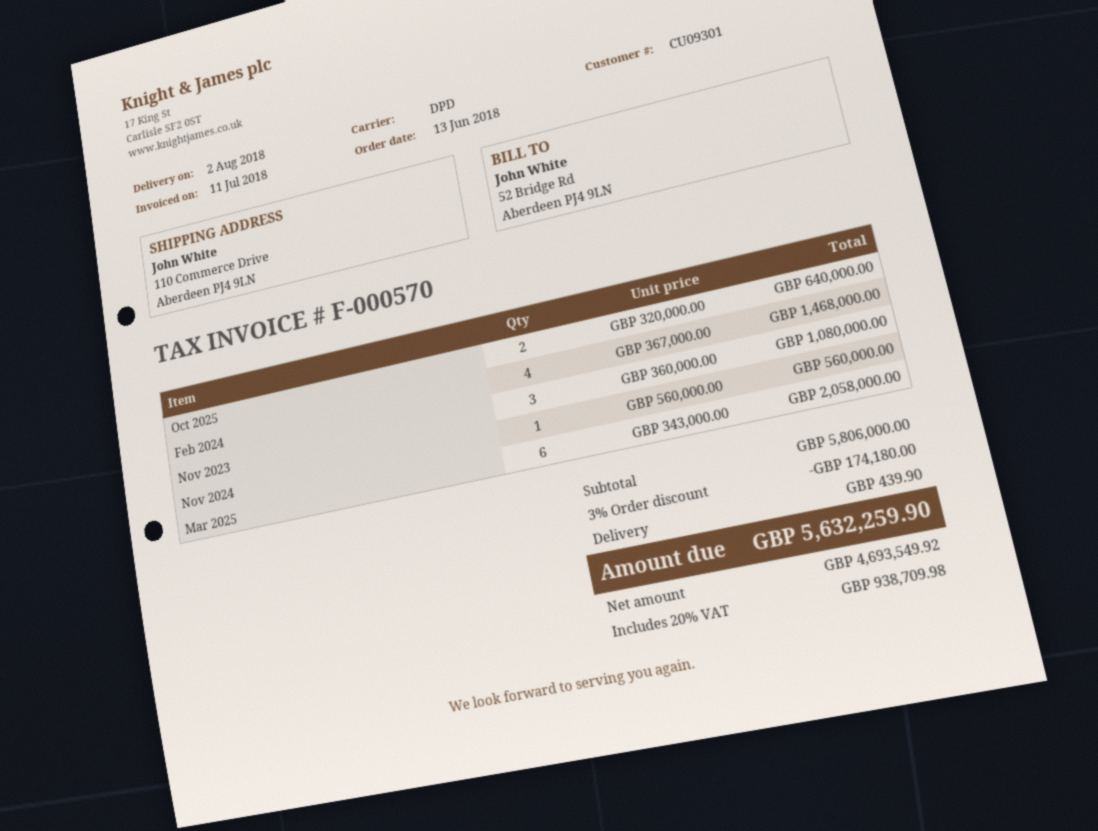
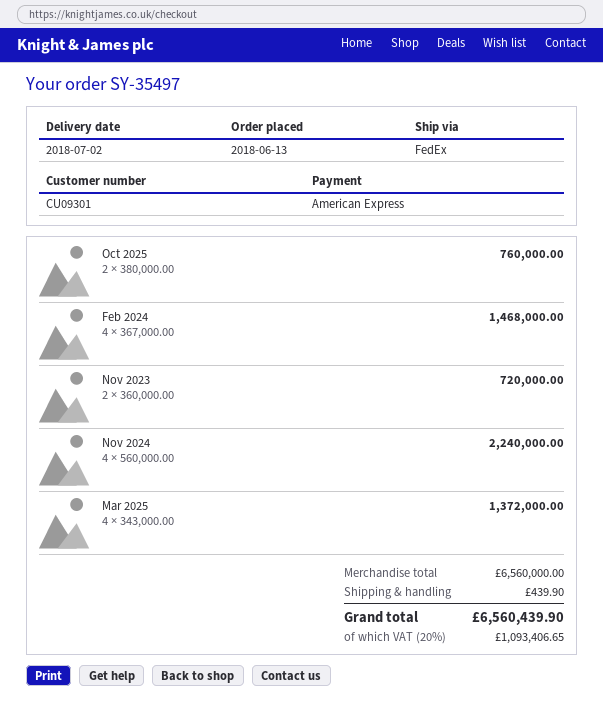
delivery date: 2018-08-02 -> 2018-07-02
shipping method: DPD -> FedEx
Oct 2025: 2 x 320000.00 = 640000.00 -> 2 x 380000.00 = 760000.00
Nov 2023: 3 x 360000.00 = 1080000.00 -> 2 x 360000.00 = 720000.00
Nov 2024: 1 x 560000.00 = 560000.00 -> 4 x 560000.00 = 2240000.00
Mar 2025: 6 x 343000.00 = 2058000.00 -> 4 x 343000.00 = 1372000.00
subtotal: 5806000.00 -> 6560000.00
discount: 3% = 174180.00 -> none
tax: 20% = 938709.98 -> 20% = 1093406.65
total: 5632259.90 -> 6560439.90

